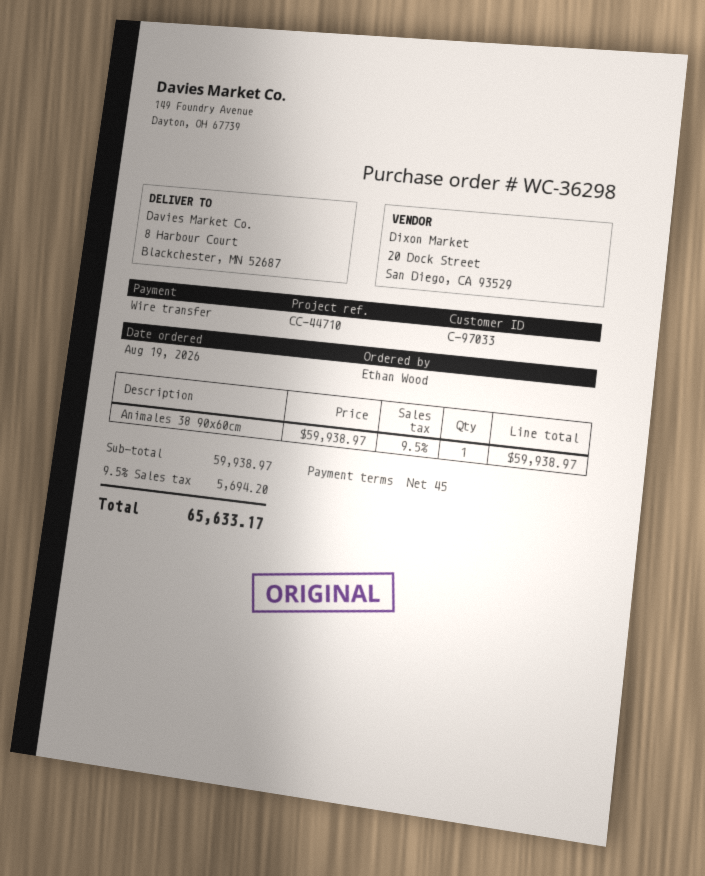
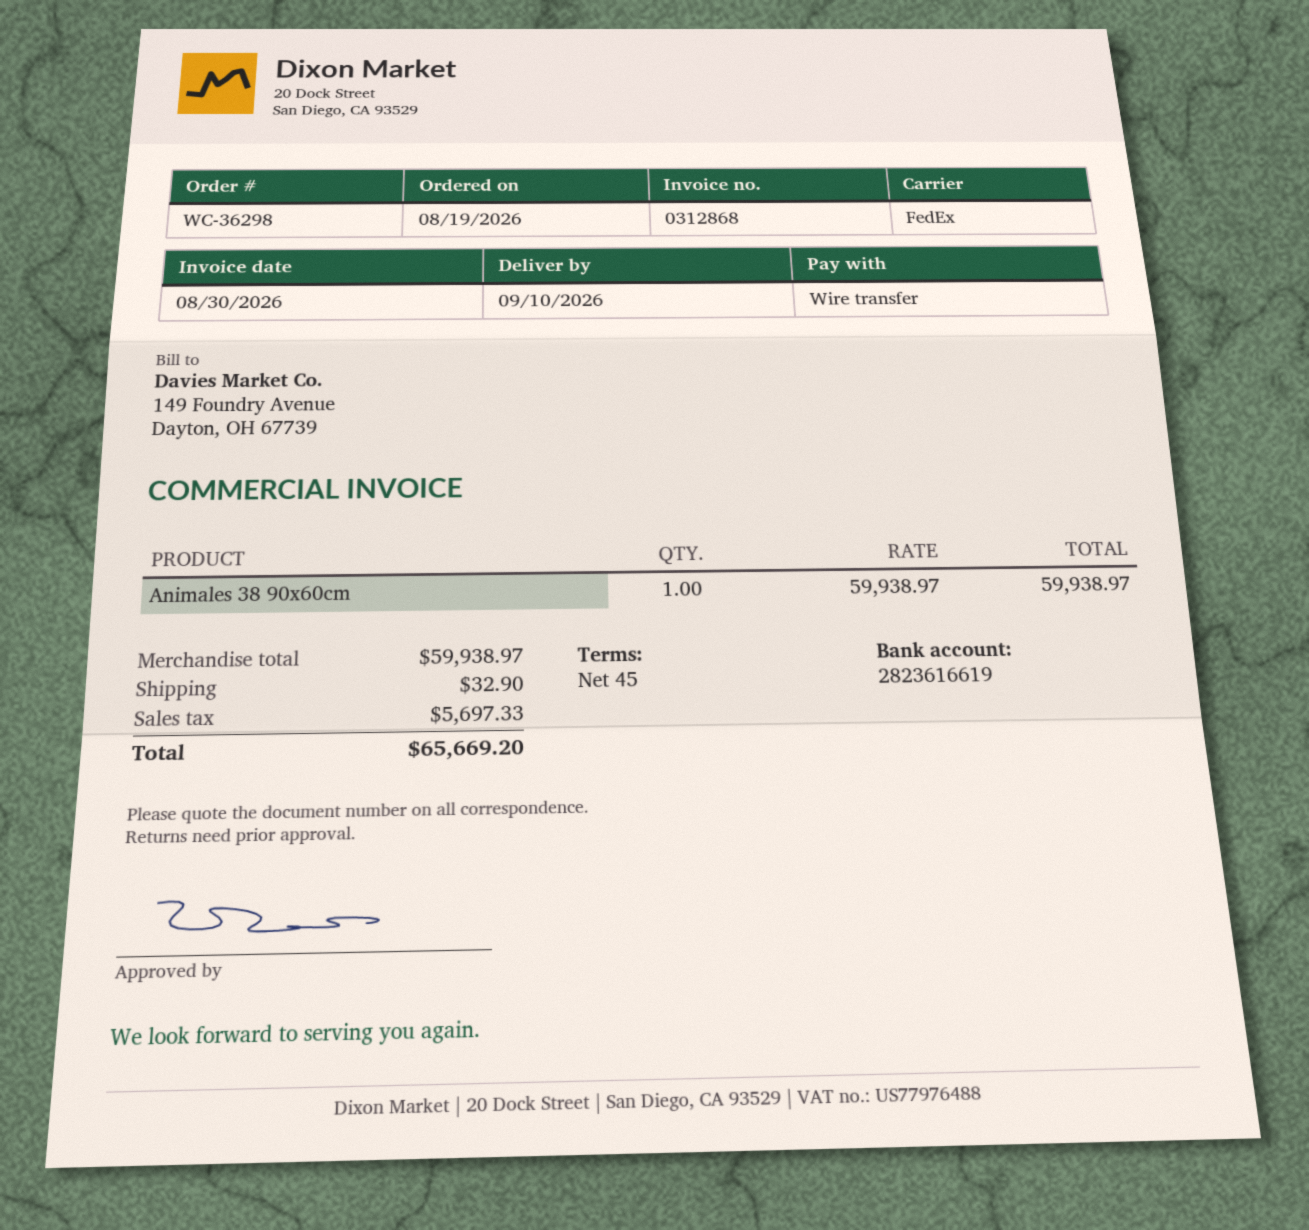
shipping: none -> 32.90
tax: 5694.20 -> 5697.33
total: 65633.17 -> 65669.20

